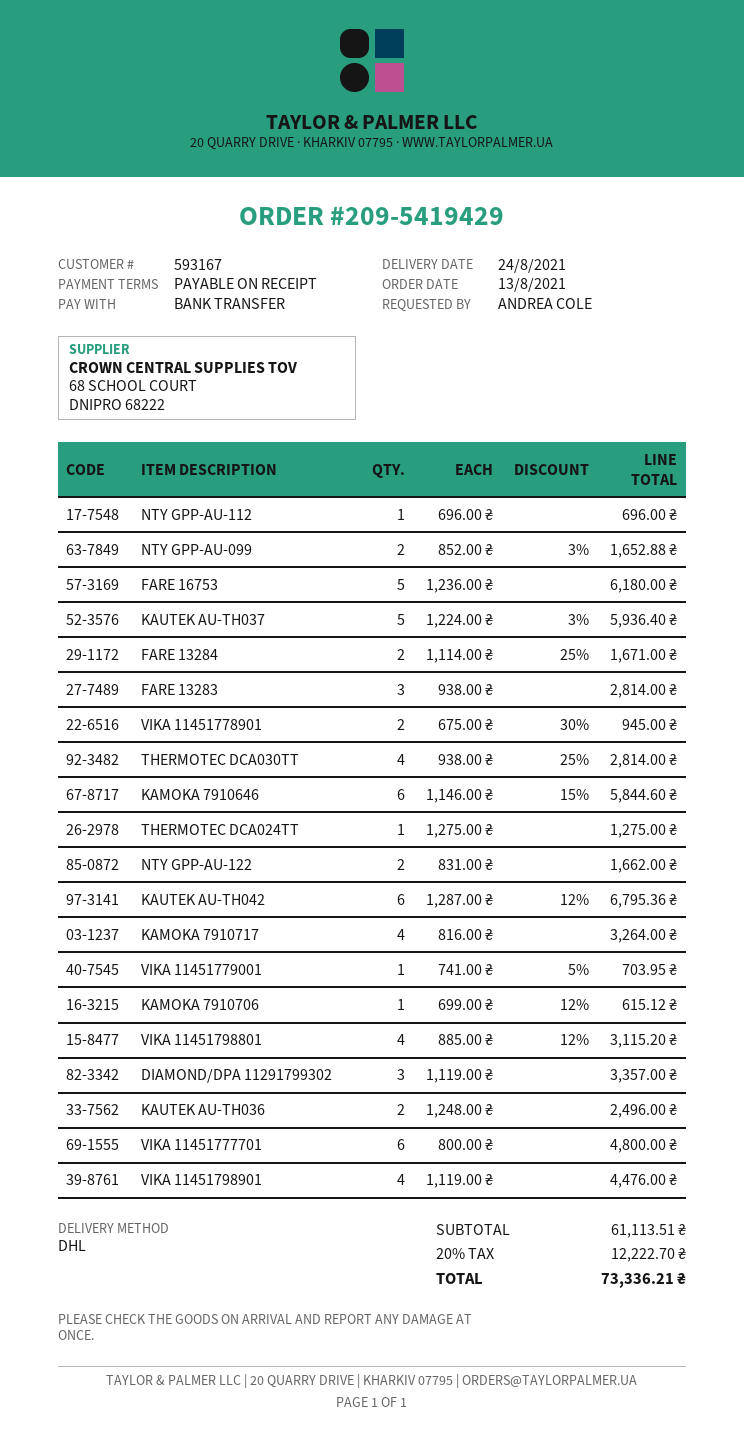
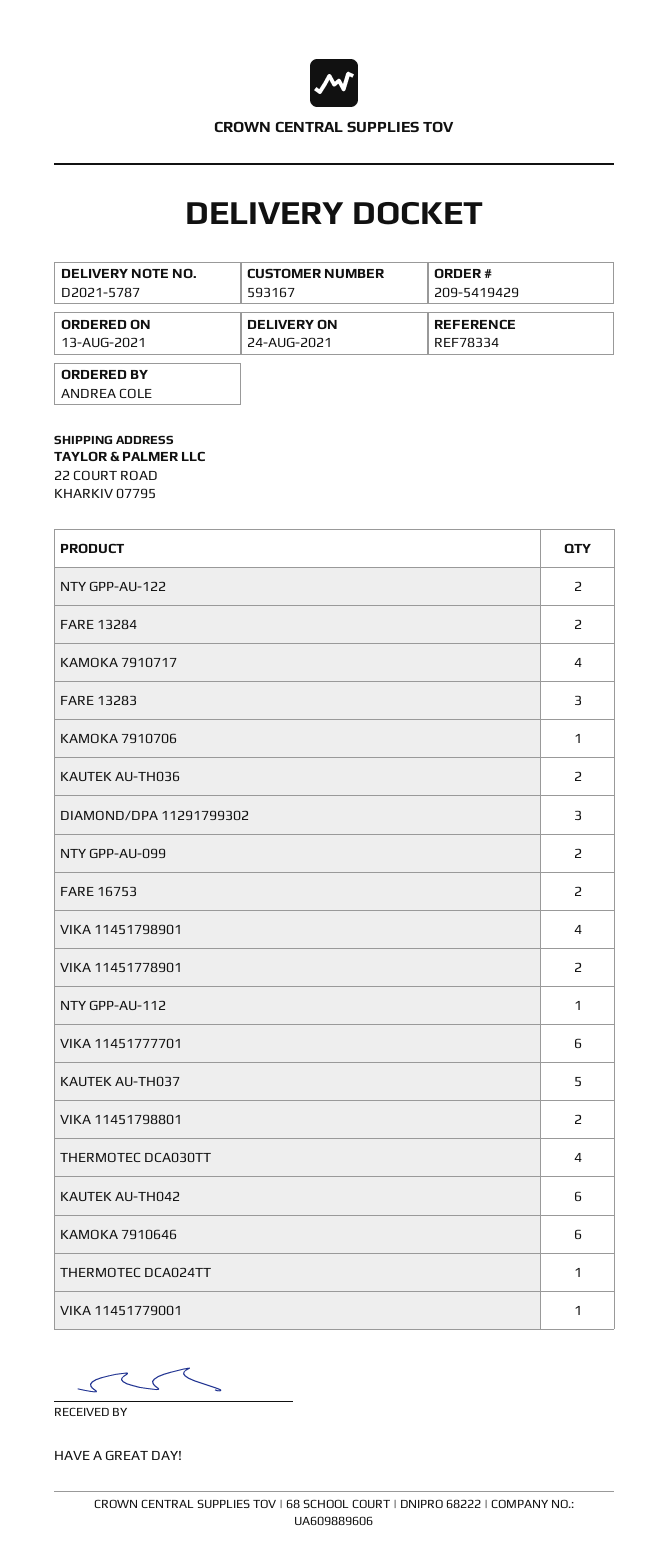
FARE 16753: 5 -> 2
VIKA 11451798801: 4 -> 2

